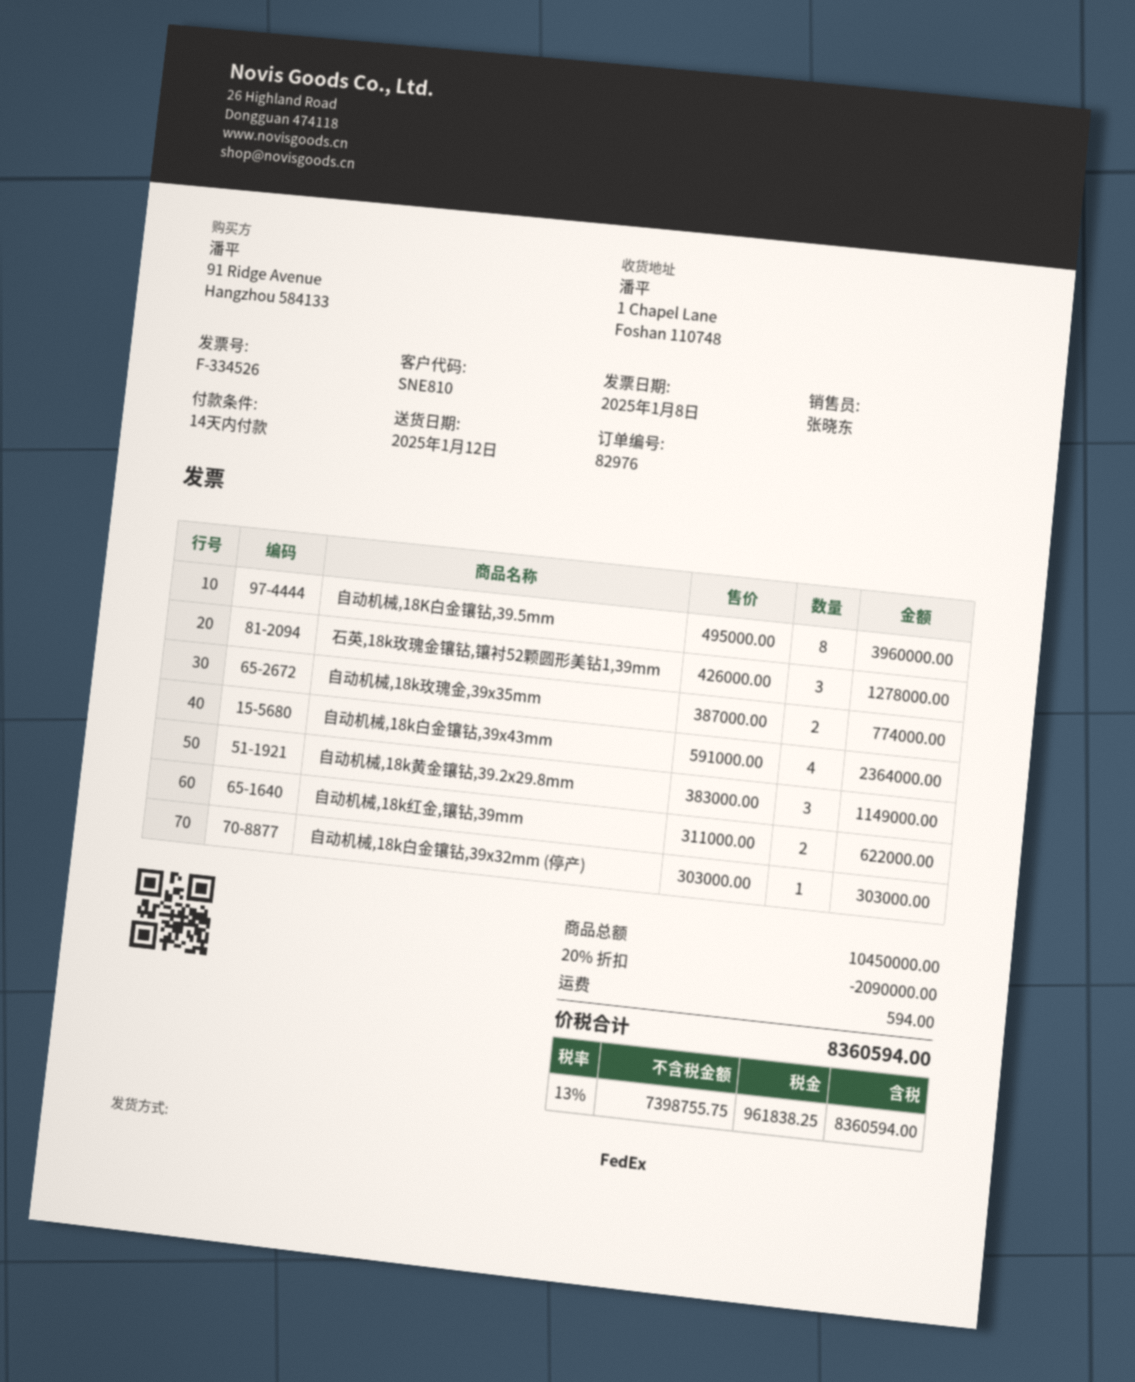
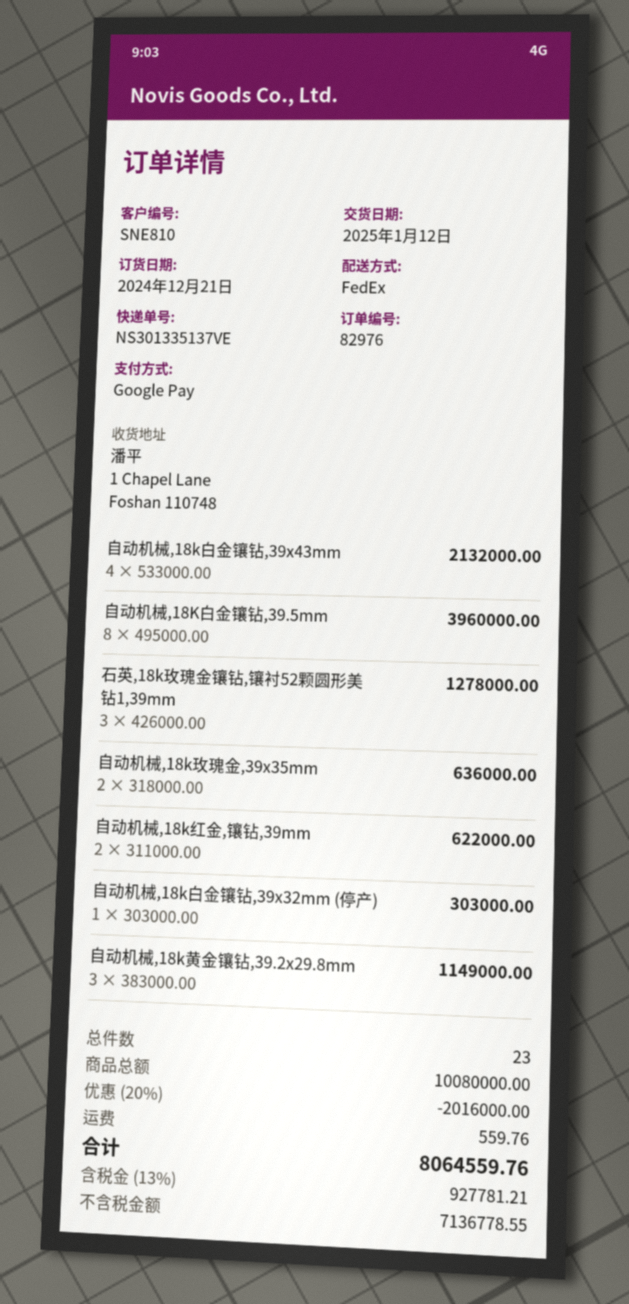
自动机械,18k玫瑰金,39x35mm: 2 x 387000.00 = 774000.00 -> 2 x 318000.00 = 636000.00
自动机械,18k白金镶钻,39x43mm: 4 x 591000.00 = 2364000.00 -> 4 x 533000.00 = 2132000.00
subtotal: 10450000.00 -> 10080000.00
discount: 20% = 2090000.00 -> 20% = 2016000.00
shipping: 594.00 -> 559.76
net: 7398755.75 -> 7136778.55
tax: 13% = 961838.25 -> 13% = 927781.21
total: 8360594.00 -> 8064559.76

